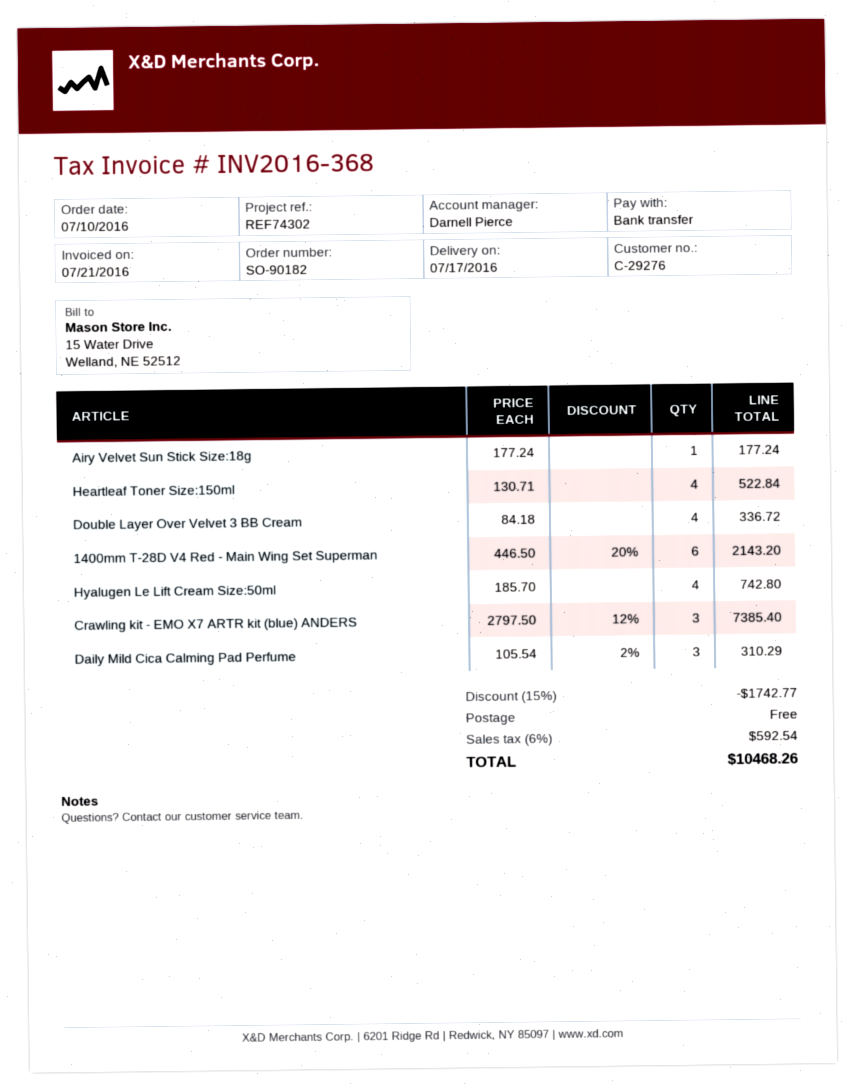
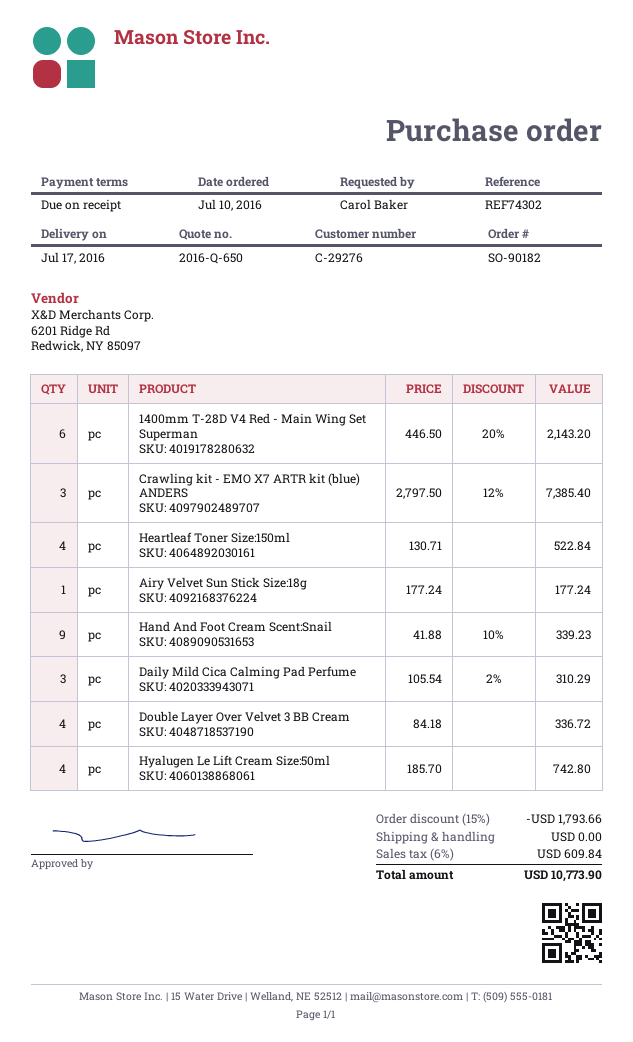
Hand And Foot Cream Scent:Snail: none -> 9 x 41.88 - 10% = 339.23
discount: 15% = 1742.77 -> 15% = 1793.66
tax: 6% = 592.54 -> 6% = 609.84
total: 10468.26 -> 10773.90

